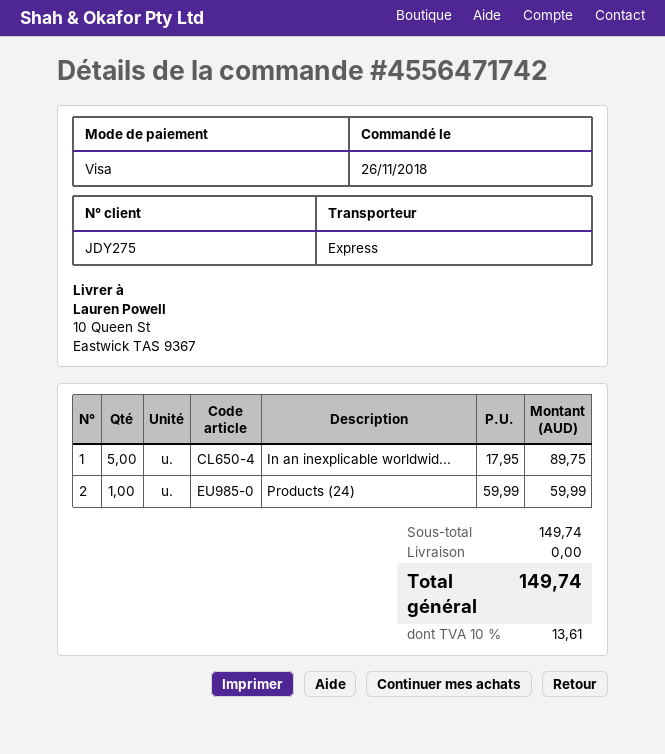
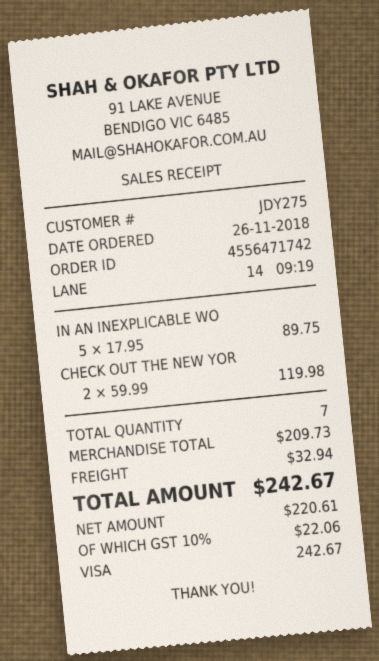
Products (24): 1 x 59.99 = 59.99 -> none
CHECK OUT THE NEW YOR: none -> 2 x 59.99 = 119.98
subtotal: 149.74 -> 209.73
shipping: 0.00 -> 32.94
tax: 10% = 13.61 -> 10% = 22.06
total: 149.74 -> 242.67

